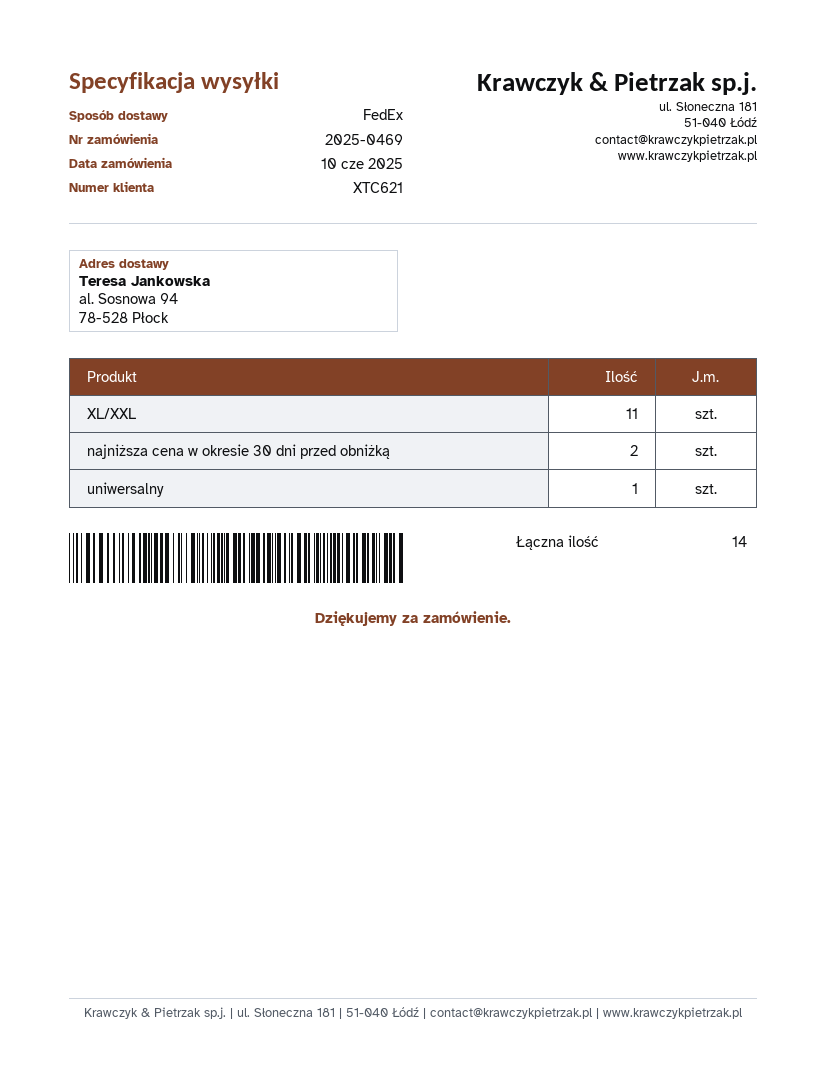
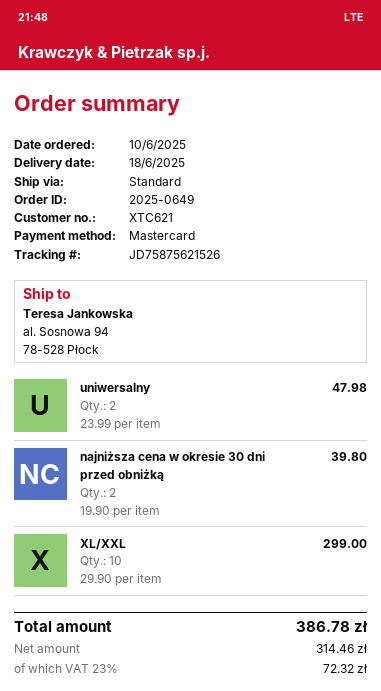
order number: 2025-0469 -> 2025-0649
shipping method: FedEx -> standard
XL/XXL: 11 -> 10
uniwersalny: 1 -> 2

